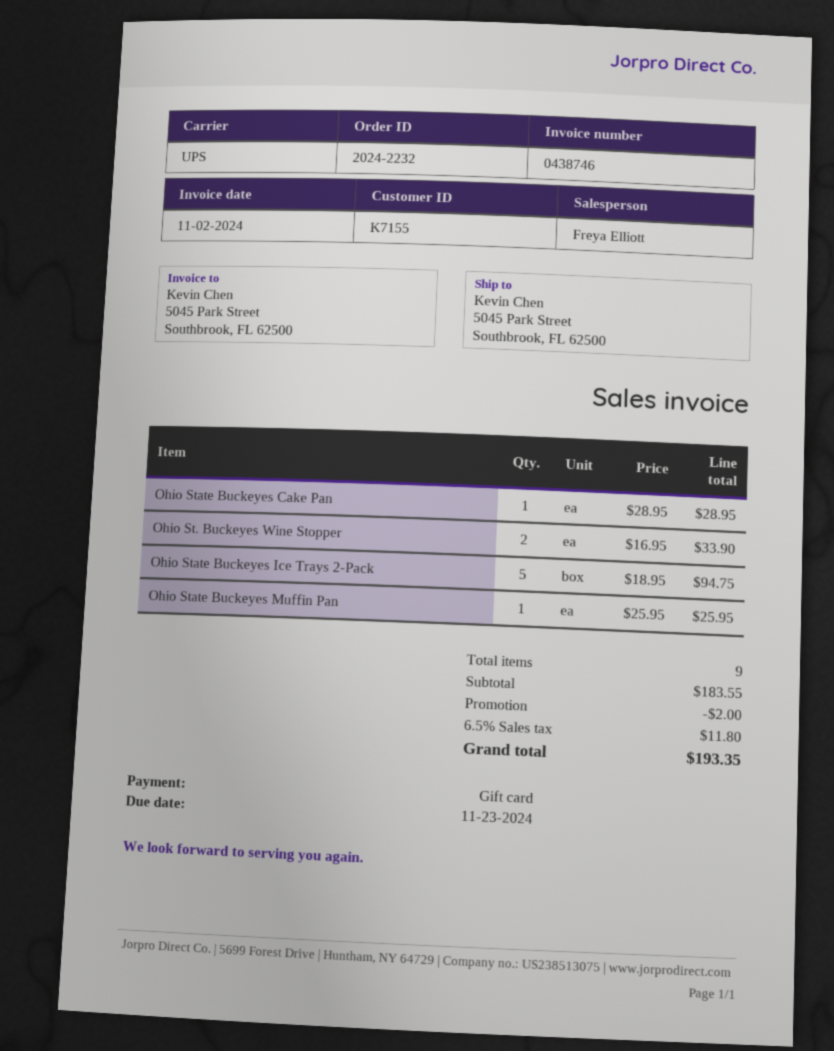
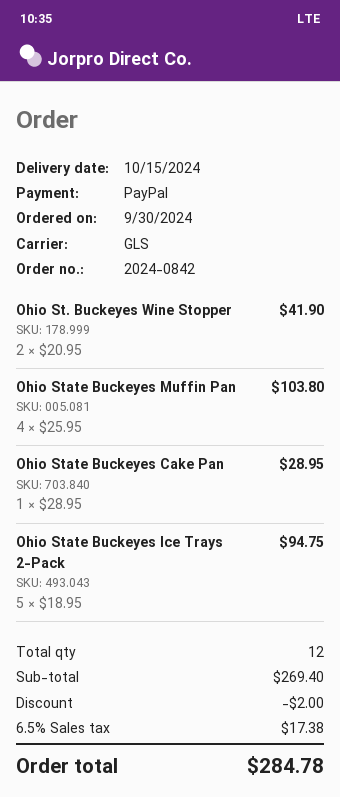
order number: 2024-2232 -> 2024-0842
payment method: gift card -> PayPal
shipping method: UPS -> GLS
Ohio St. Buckeyes Wine Stopper: 2 x 16.95 = 33.90 -> 2 x 20.95 = 41.90
Ohio State Buckeyes Muffin Pan: 1 x 25.95 = 25.95 -> 4 x 25.95 = 103.80
total quantity: 9 -> 12
subtotal: 183.55 -> 269.40
tax: 6.5% = 11.80 -> 6.5% = 17.38
total: 193.35 -> 284.78

